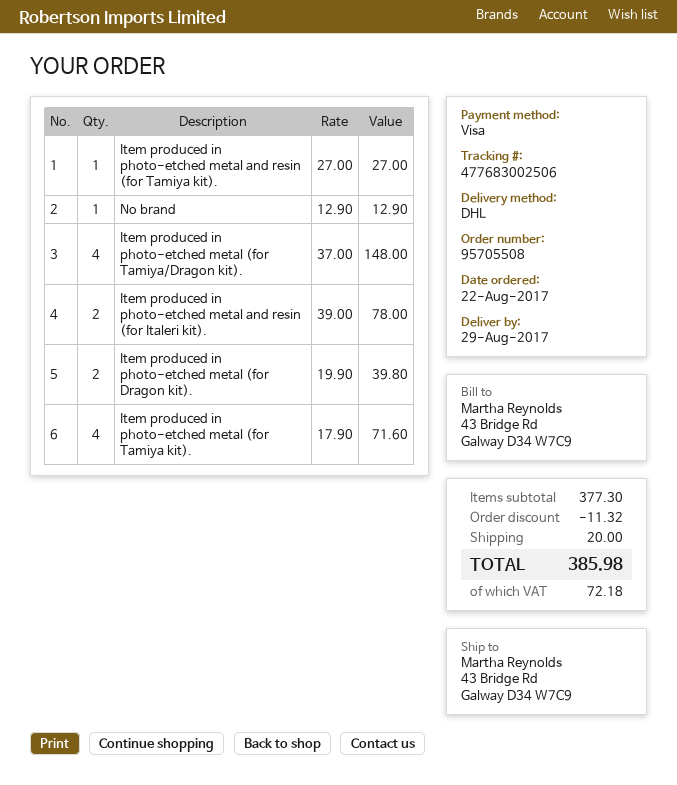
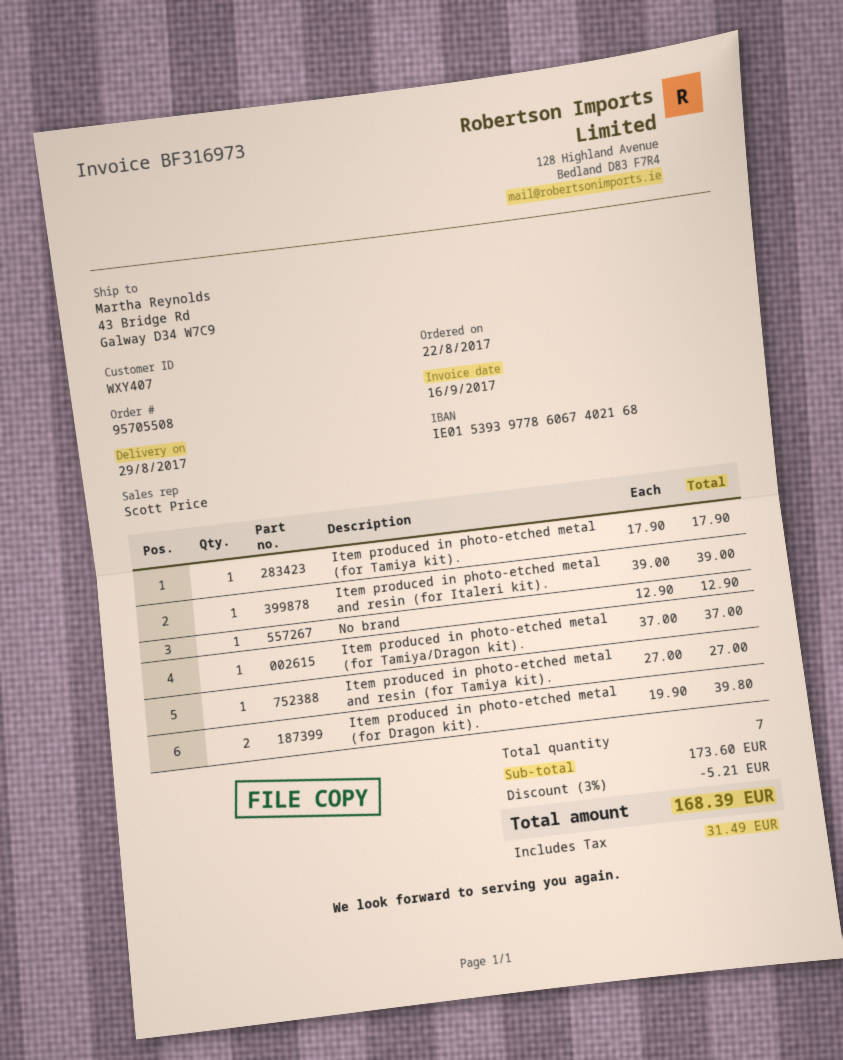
Item produced in photo-etched metal (for Tamiya/Dragon kit).: 4 x 37.00 = 148.00 -> 1 x 37.00 = 37.00
Item produced in photo-etched metal and resin (for Italeri kit).: 2 x 39.00 = 78.00 -> 1 x 39.00 = 39.00
Item produced in photo-etched metal (for Tamiya kit).: 4 x 17.90 = 71.60 -> 1 x 17.90 = 17.90
subtotal: 377.30 -> 173.60
discount: 11.32 -> 5.21
shipping: 20.00 -> none
tax: 72.18 -> 31.49
total: 385.98 -> 168.39

